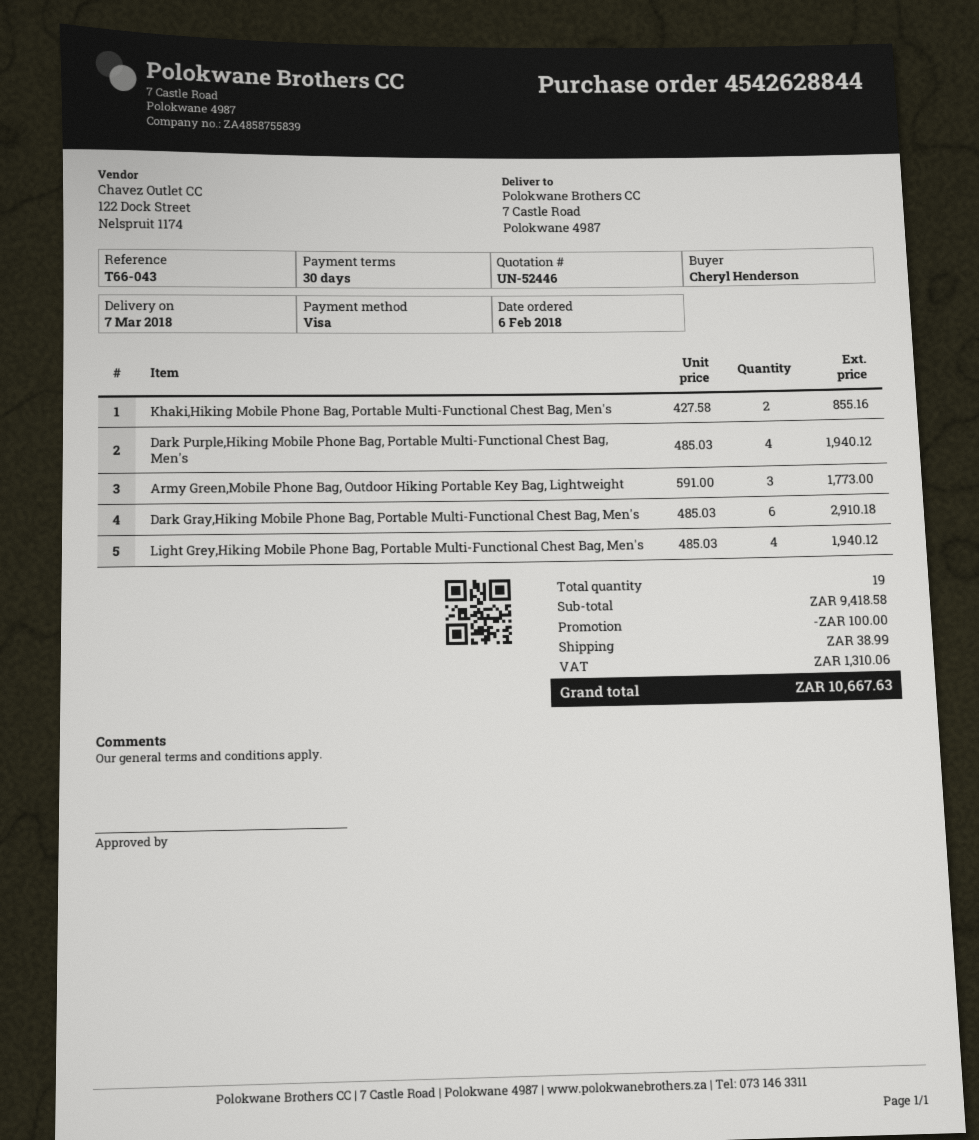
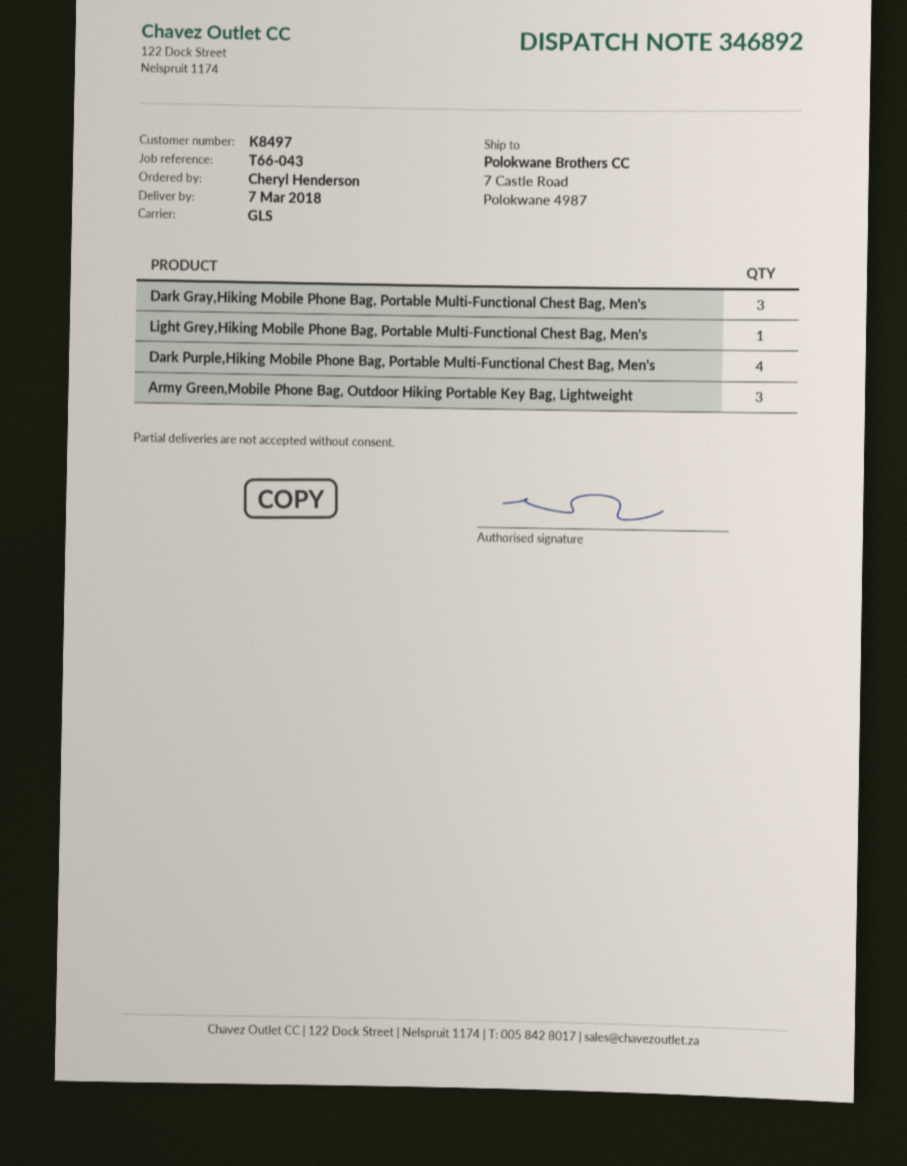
Khaki,Hiking Mobile Phone Bag, Portable Multi-Functional Chest Bag, Men's: 2 -> none
Dark Gray,Hiking Mobile Phone Bag, Portable Multi-Functional Chest Bag, Men's: 6 -> 3
Light Grey,Hiking Mobile Phone Bag, Portable Multi-Functional Chest Bag, Men's: 4 -> 1

